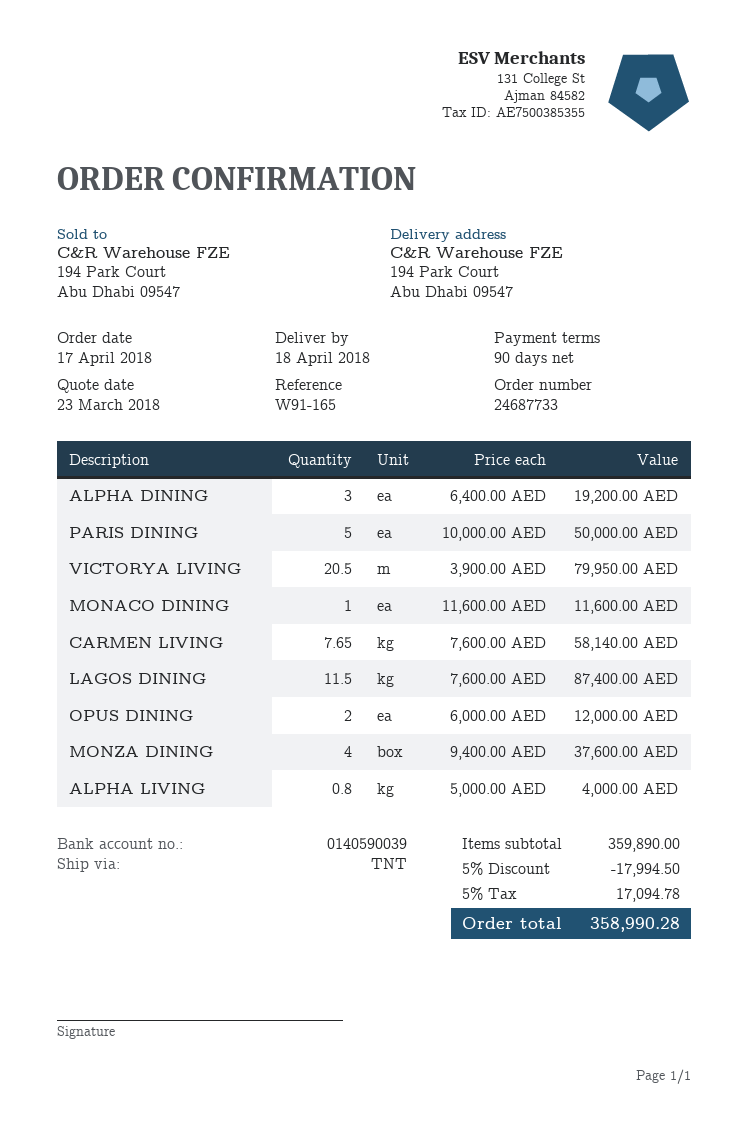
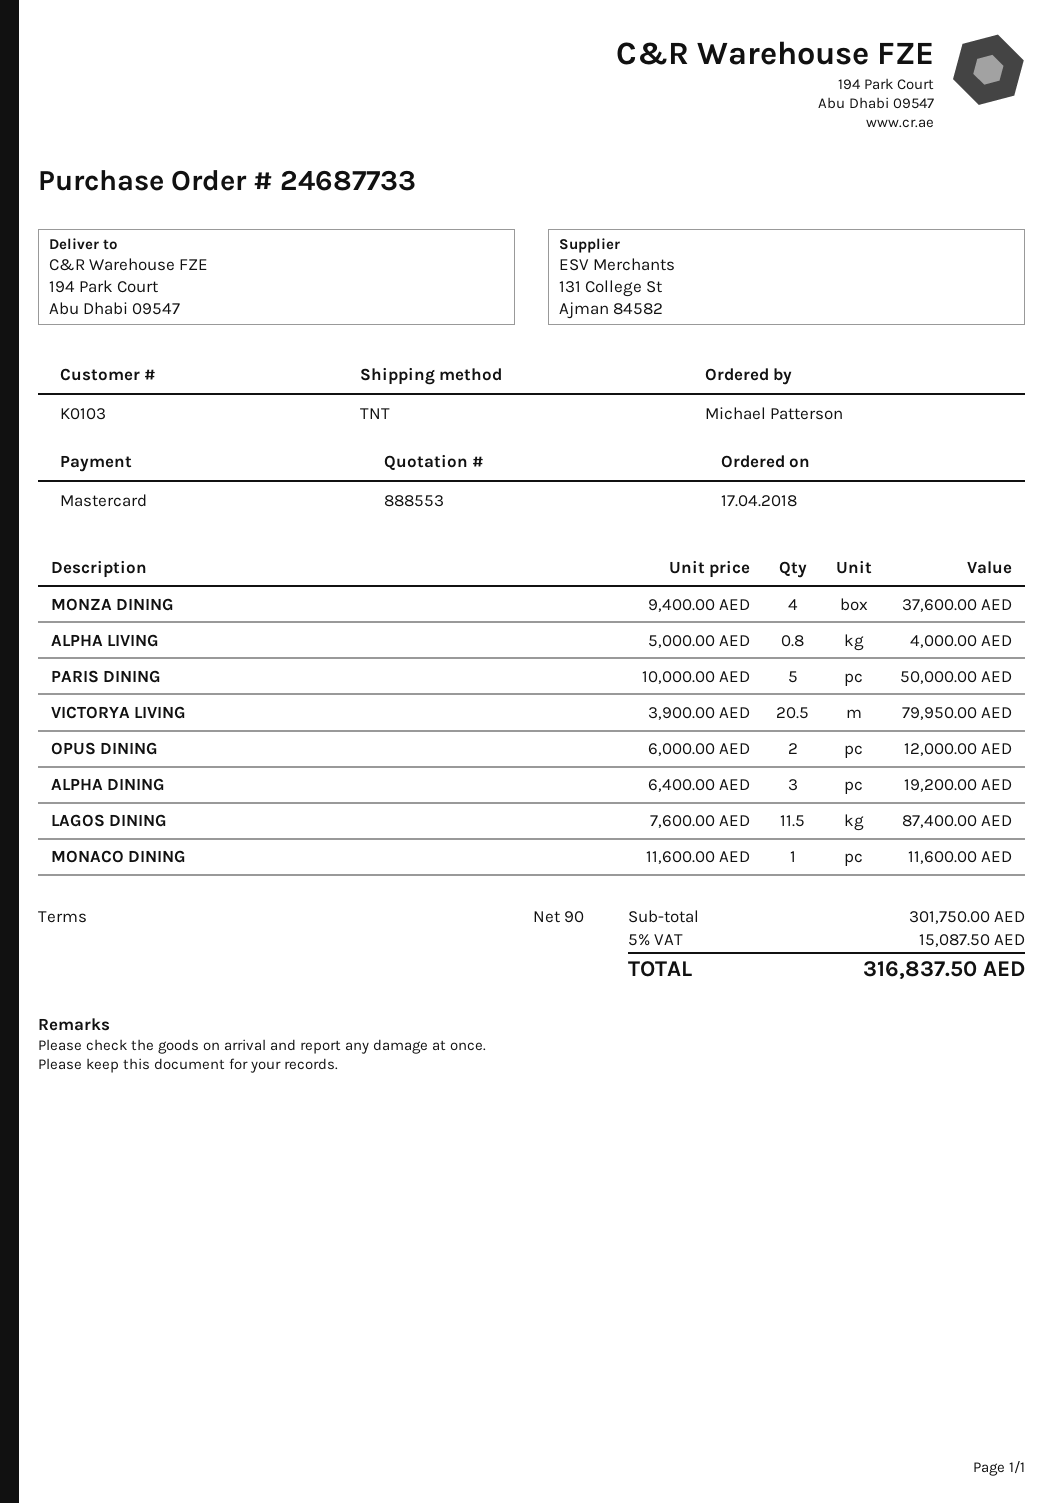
CARMEN LIVING: 7.65 x 7600.00 = 58140.00 -> none
subtotal: 359890.00 -> 301750.00
discount: 5% = 17994.50 -> none
tax: 5% = 17094.78 -> 5% = 15087.50
total: 358990.28 -> 316837.50

